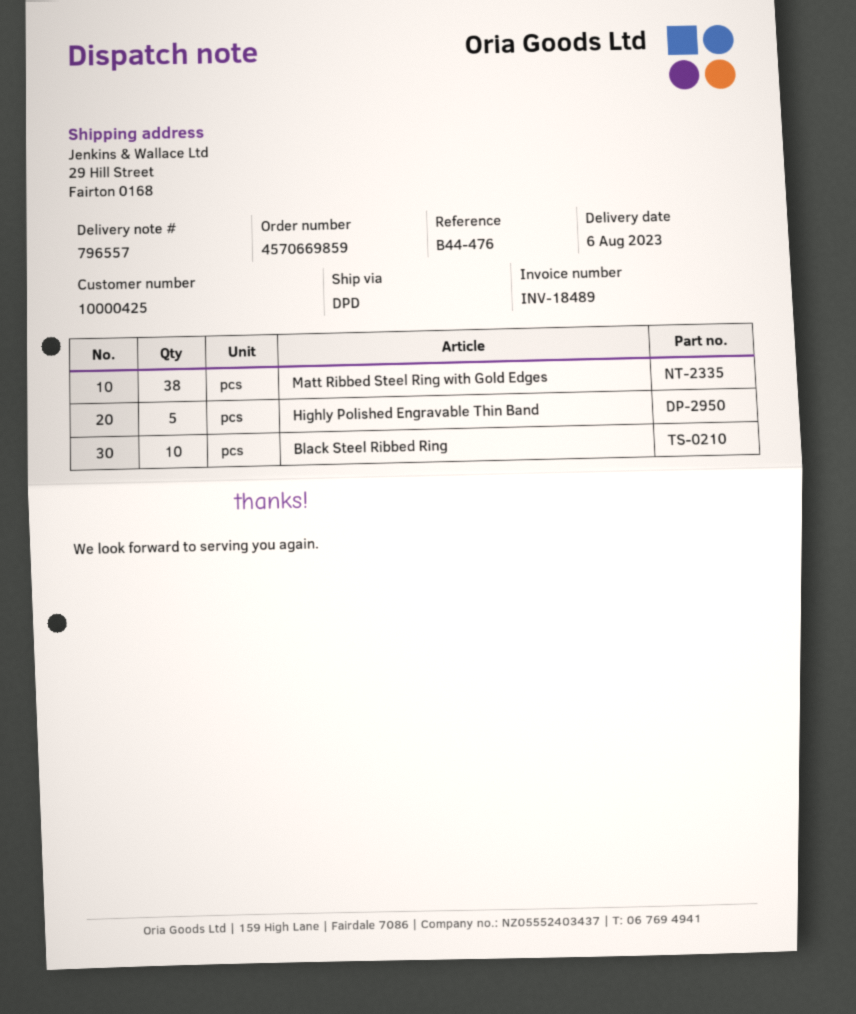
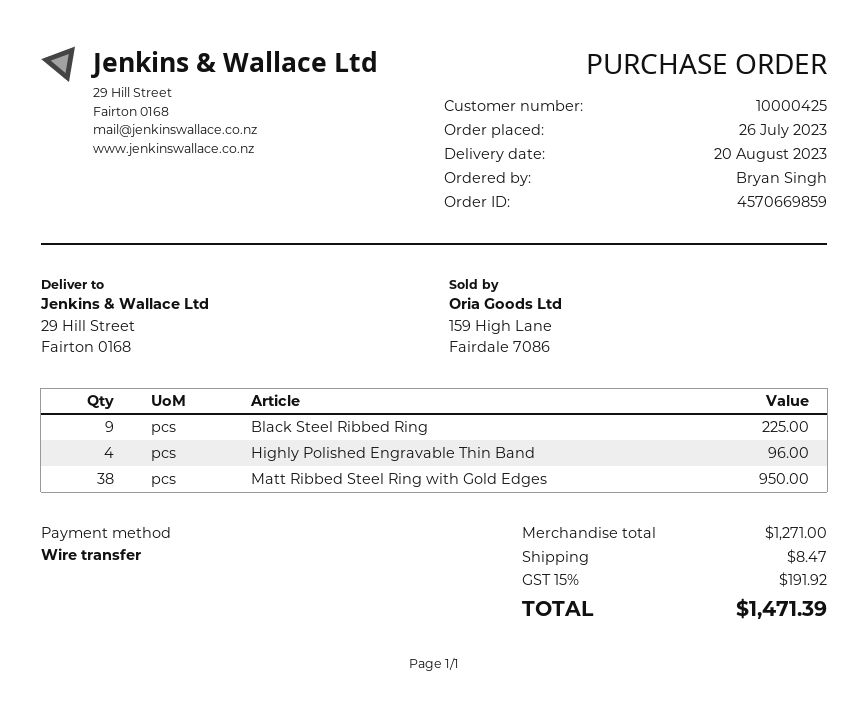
delivery date: 2023-08-06 -> 2023-08-20
Highly Polished Engravable Thin Band: 5 -> 4
Black Steel Ribbed Ring: 10 -> 9

